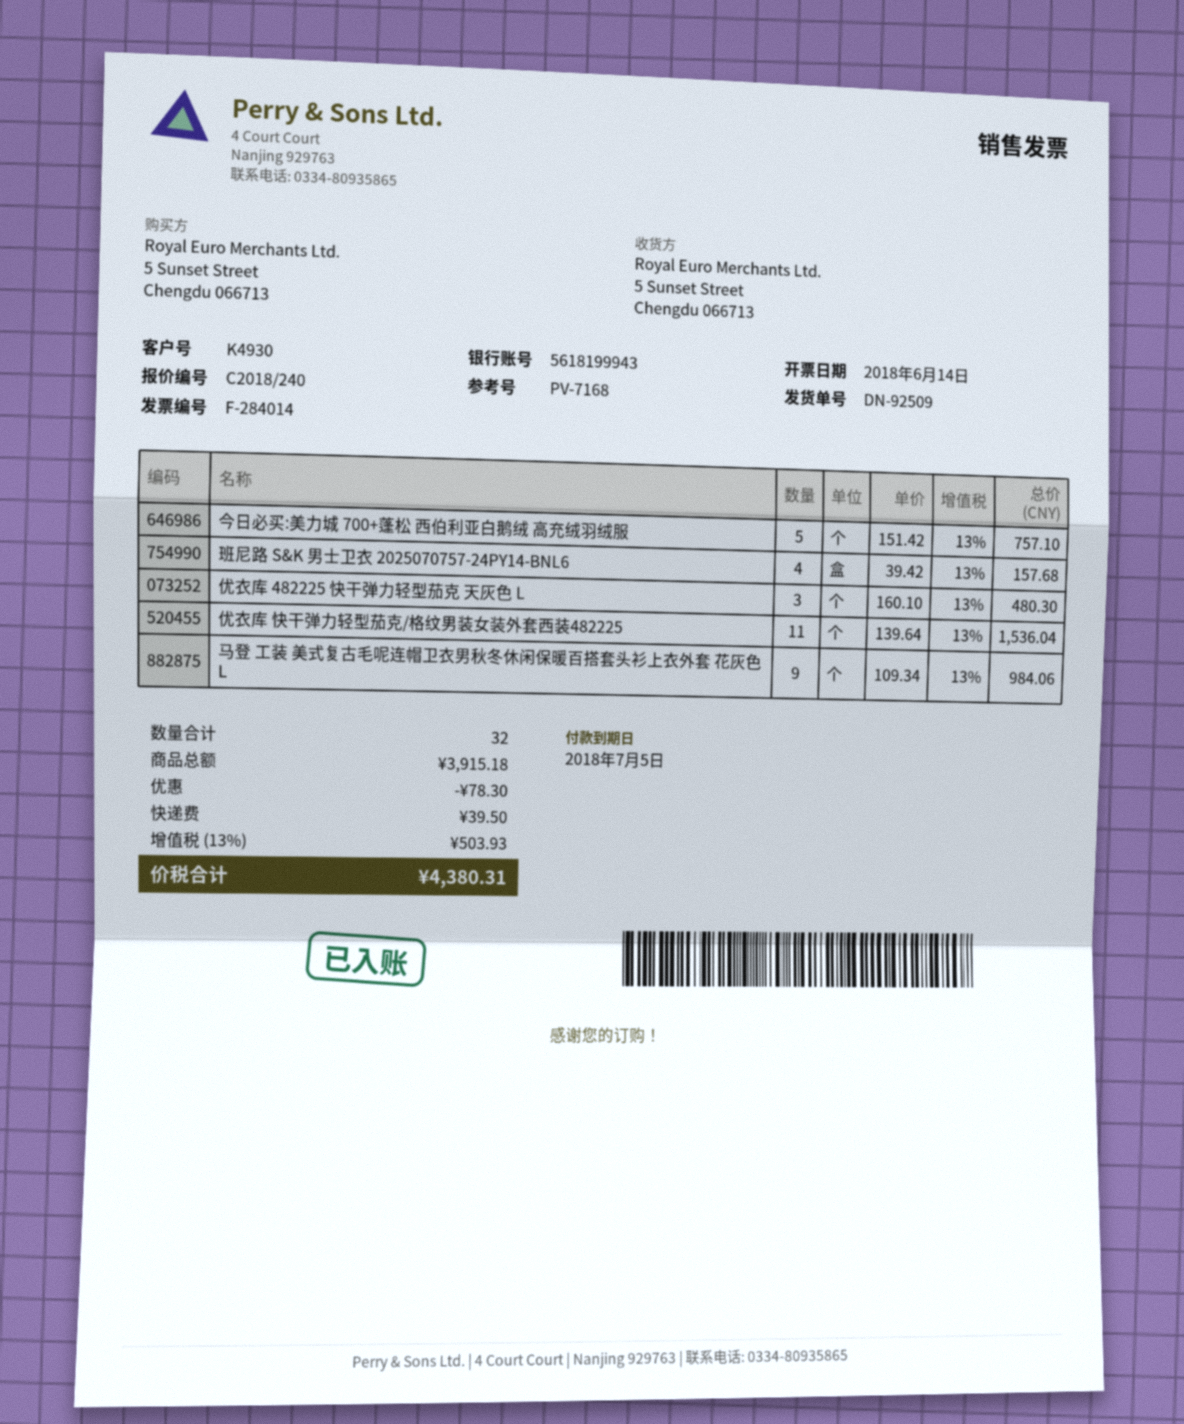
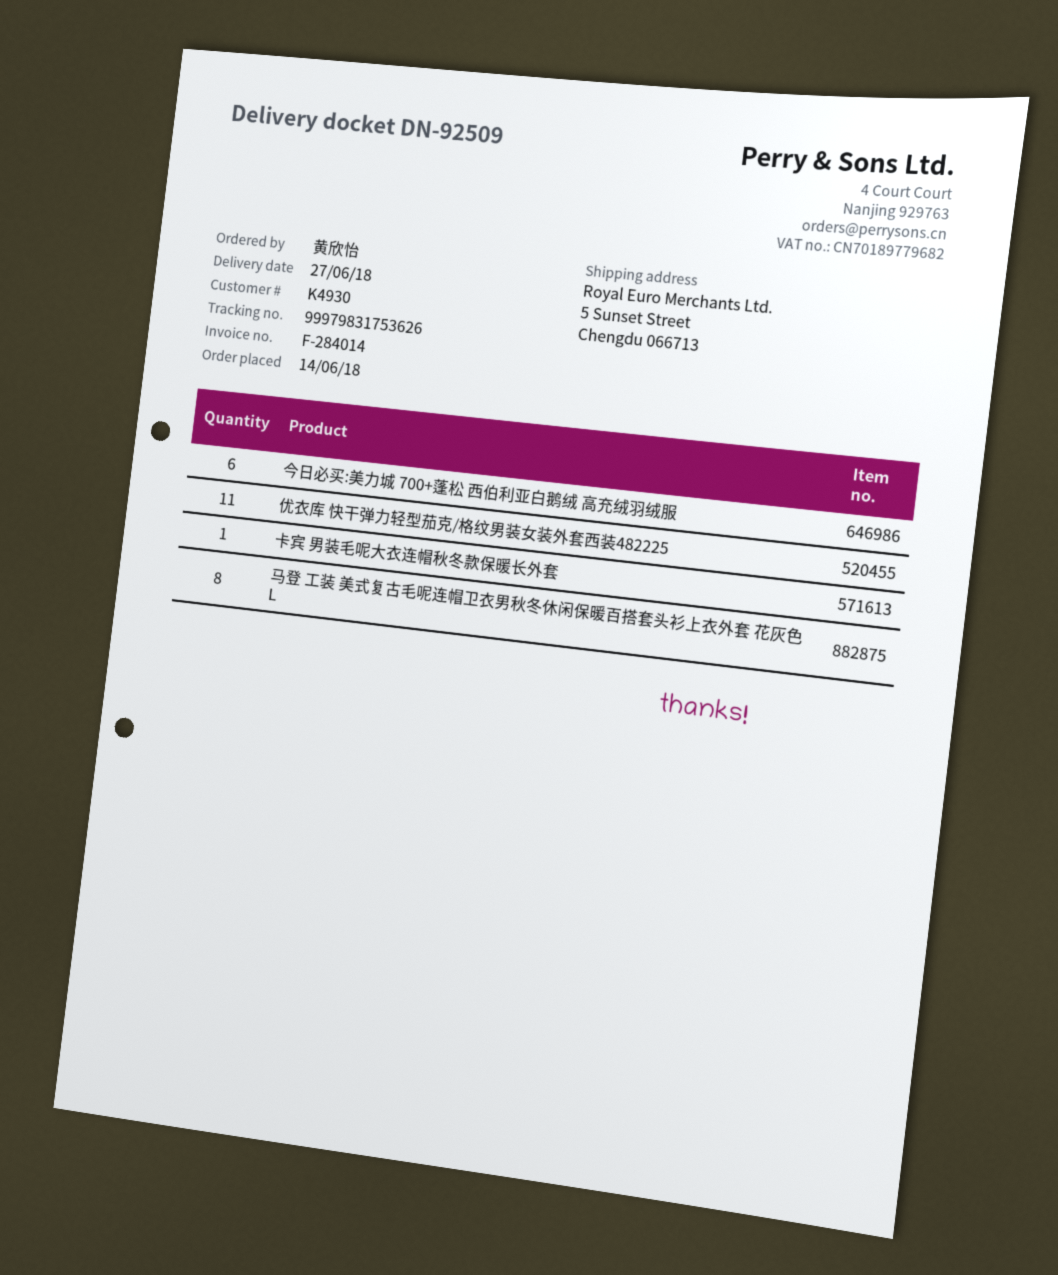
今日必买:美力城 700+蓬松 西伯利亚白鹅绒 高充绒羽绒服: 5 -> 6
班尼路 S&K 男士卫衣 2025070757-24PY14-BNL6: 4 -> none
优衣库 482225 快干弹力轻型茄克 天灰色 L: 3 -> none
马登 工装 美式复古毛呢连帽卫衣男秋冬休闲保暖百搭套头衫上衣外套 花灰色 L: 9 -> 8
卡宾 男装毛呢大衣连帽秋冬款保暖长外套: none -> 1

